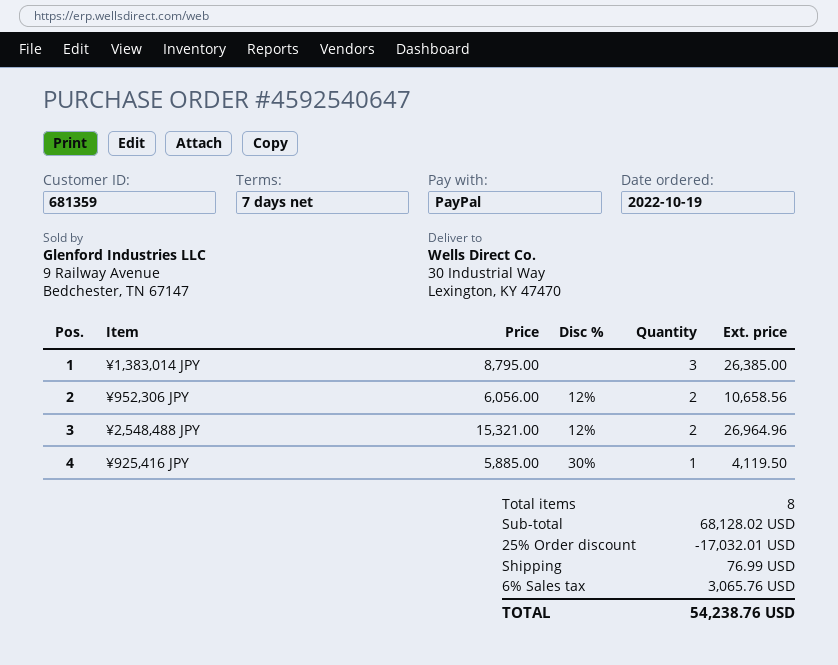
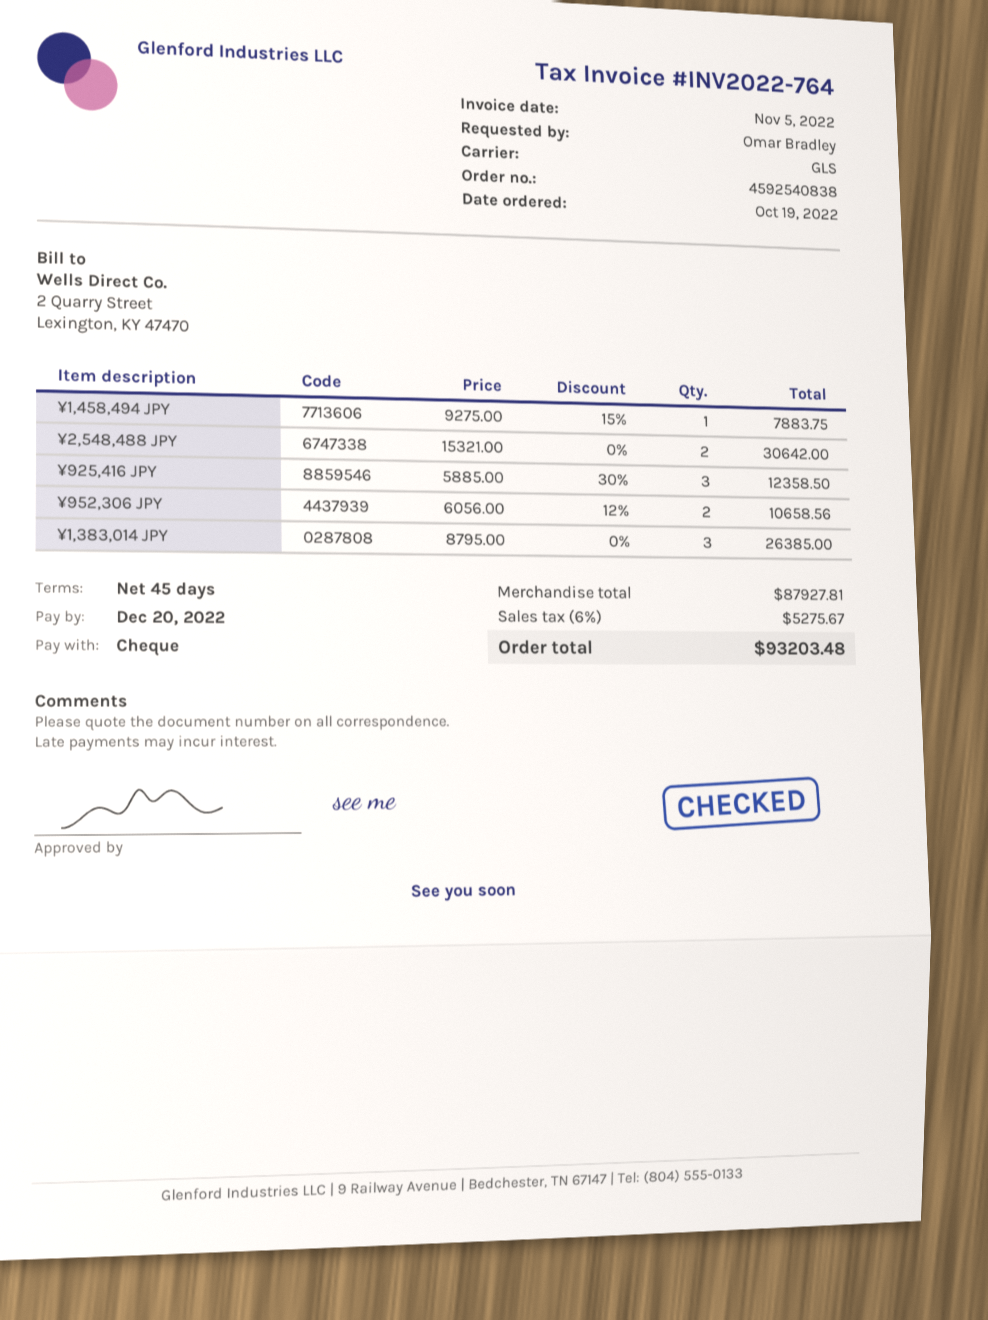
order number: 4592540647 -> 4592540838
payment terms: 7 days -> 45 days
payment method: PayPal -> cheque
¥2,548,488 JPY: 2 x 15321.00 - 12% = 26964.96 -> 2 x 15321.00 = 30642.00
¥925,416 JPY: 1 x 5885.00 - 30% = 4119.50 -> 3 x 5885.00 - 30% = 12358.50
¥1,458,494 JPY: none -> 1 x 9275.00 - 15% = 7883.75
subtotal: 68128.02 -> 87927.81
discount: 25% = 17032.01 -> none
shipping: 76.99 -> none
tax: 6% = 3065.76 -> 6% = 5275.67
total: 54238.76 -> 93203.48

